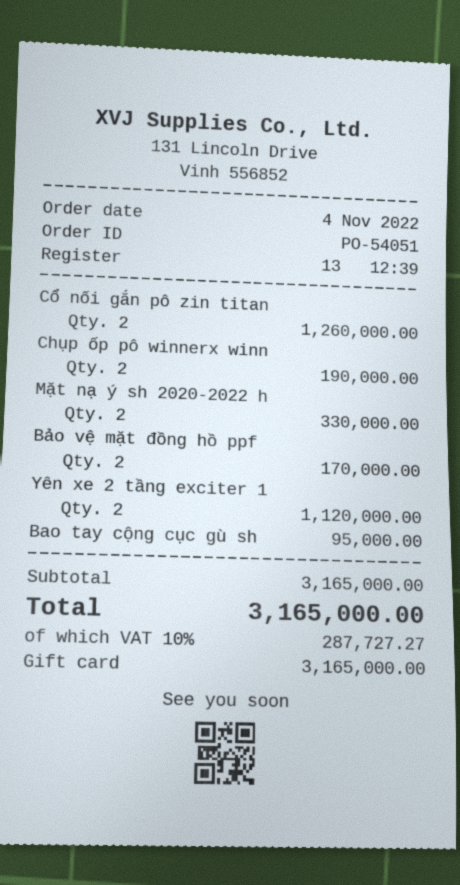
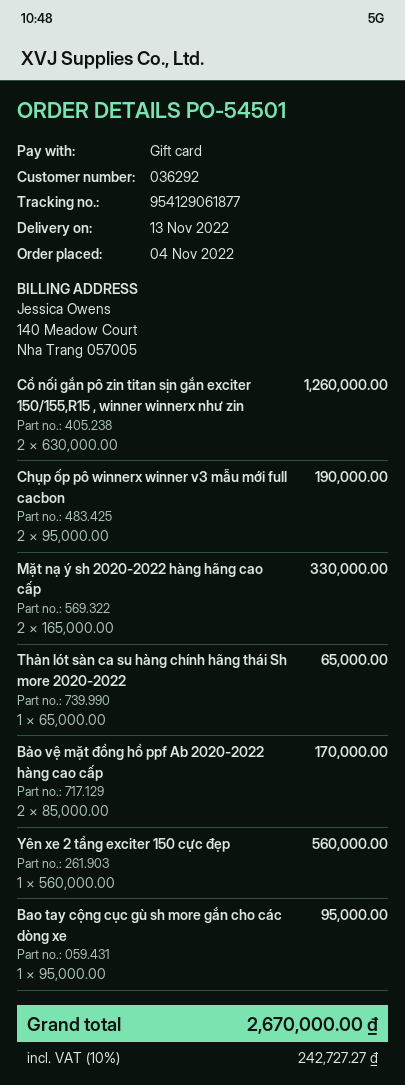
order number: PO-54051 -> PO-54501
Yên xe 2 tầng exciter 1: 2 for 1120000.00 -> 1 for 560000.00
Thản lót sàn ca su hàng chính hãng thái Sh more 2020-2022: none -> 1 for 65000.00
tax: 10% = 287727.27 -> 10% = 242727.27
total: 3165000.00 -> 2670000.00

